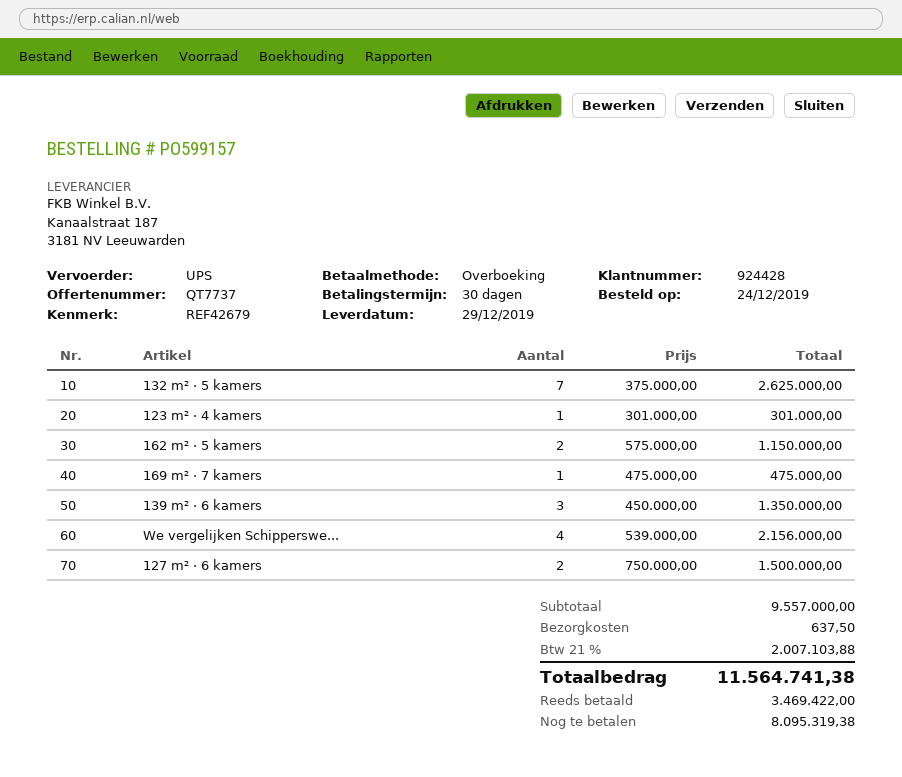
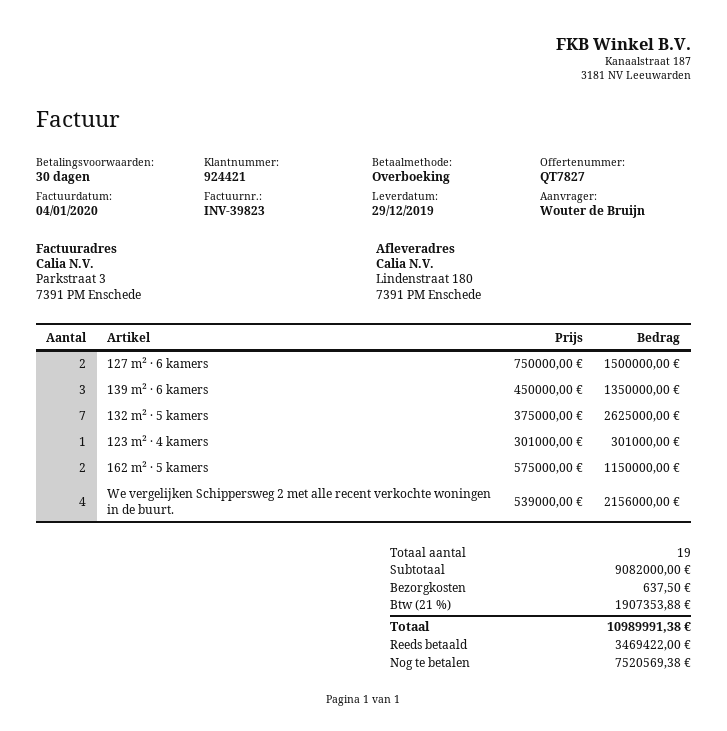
quote number: QT7737 -> QT7827
customer number: 924428 -> 924421
169 m² · 7 kamers: 1 x 475000.00 = 475000.00 -> none
subtotal: 9557000.00 -> 9082000.00
tax: 21% = 2007103.88 -> 21% = 1907353.88
total: 11564741.38 -> 10989991.38
balance: 8095319.38 -> 7520569.38

